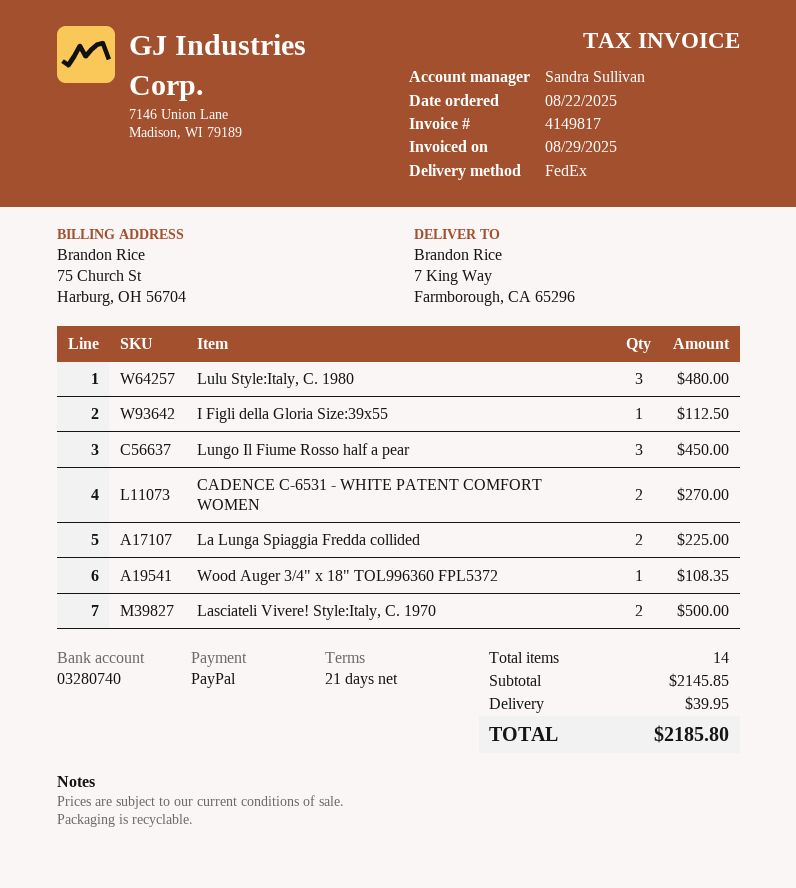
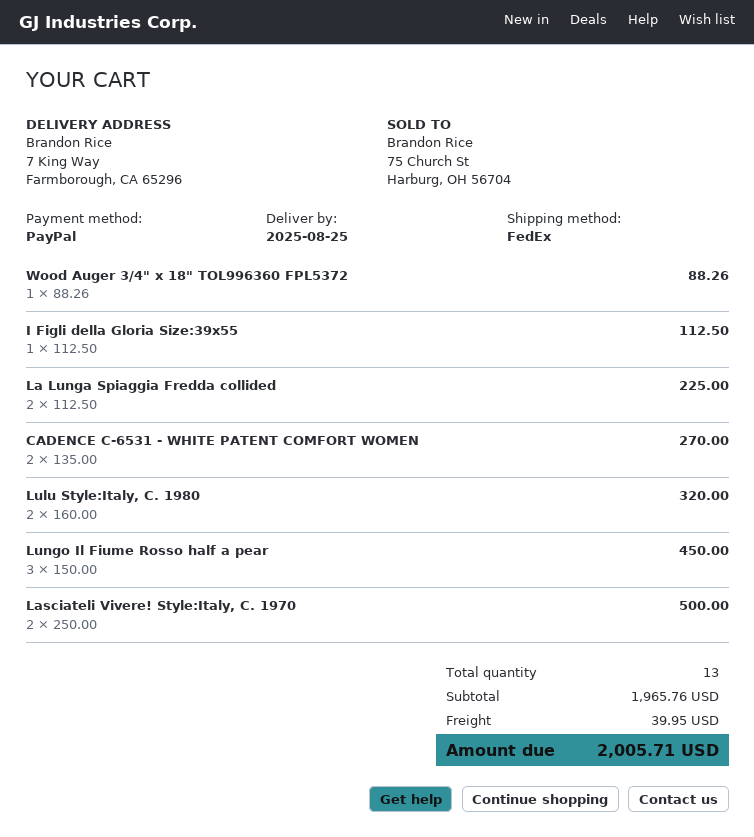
Lulu Style:Italy, C. 1980: 3 for 480.00 -> 2 for 320.00
Wood Auger 3/4" x 18" TOL996360 FPL5372: 1 for 108.35 -> 1 for 88.26
total quantity: 14 -> 13
subtotal: 2145.85 -> 1965.76
total: 2185.80 -> 2005.71

